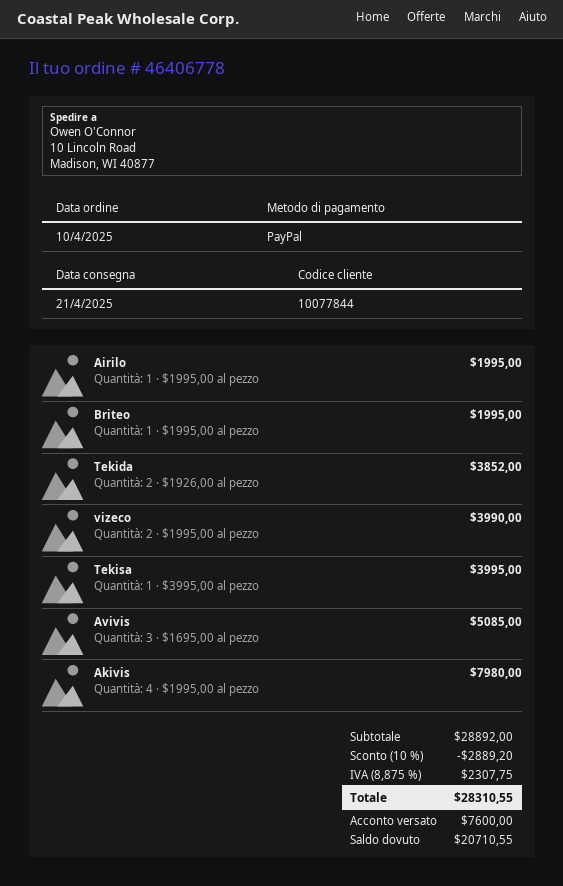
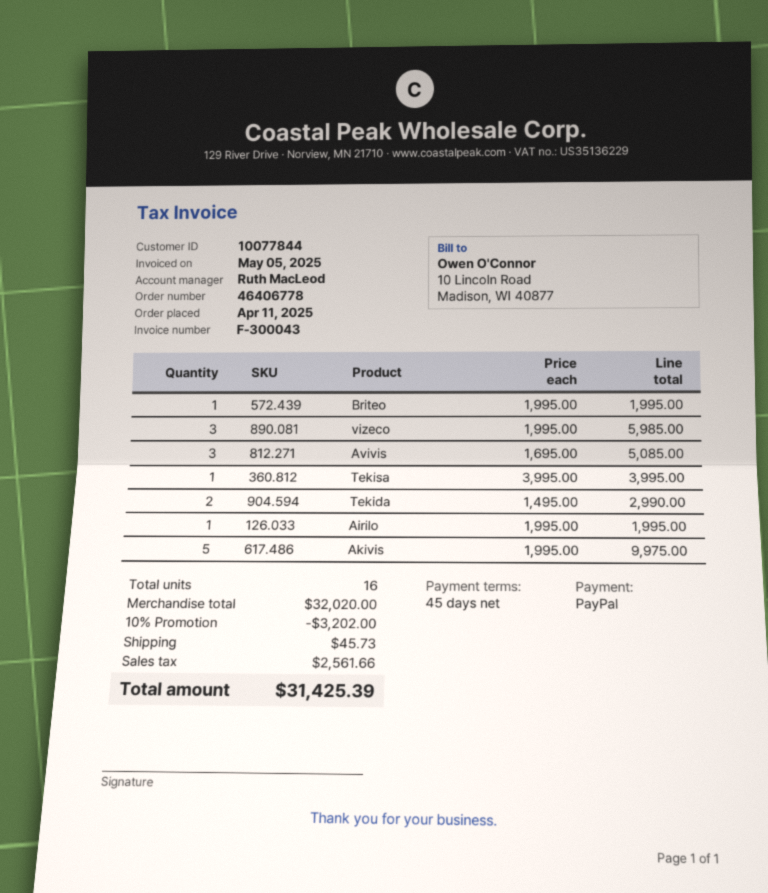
order date: 2025-04-10 -> 2025-04-11
Tekida: 2 x 1926.00 = 3852.00 -> 2 x 1495.00 = 2990.00
vizeco: 2 x 1995.00 = 3990.00 -> 3 x 1995.00 = 5985.00
Akivis: 4 x 1995.00 = 7980.00 -> 5 x 1995.00 = 9975.00
subtotal: 28892.00 -> 32020.00
discount: 10% = 2889.20 -> 10% = 3202.00
shipping: none -> 45.73
tax: 2307.75 -> 2561.66
total: 28310.55 -> 31425.39

